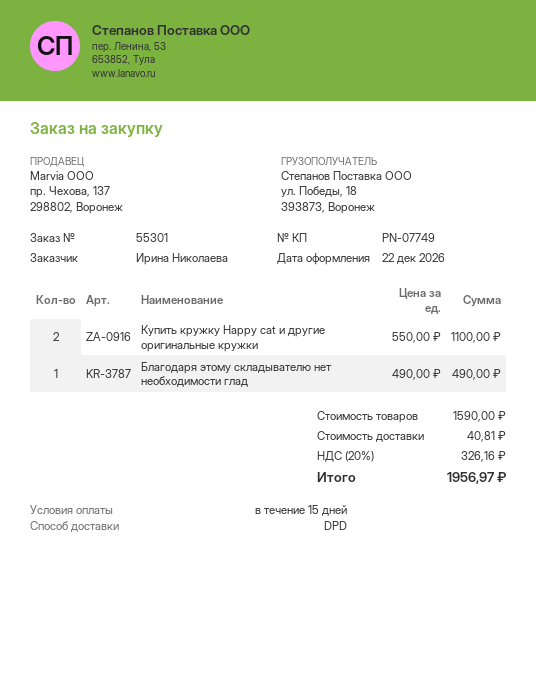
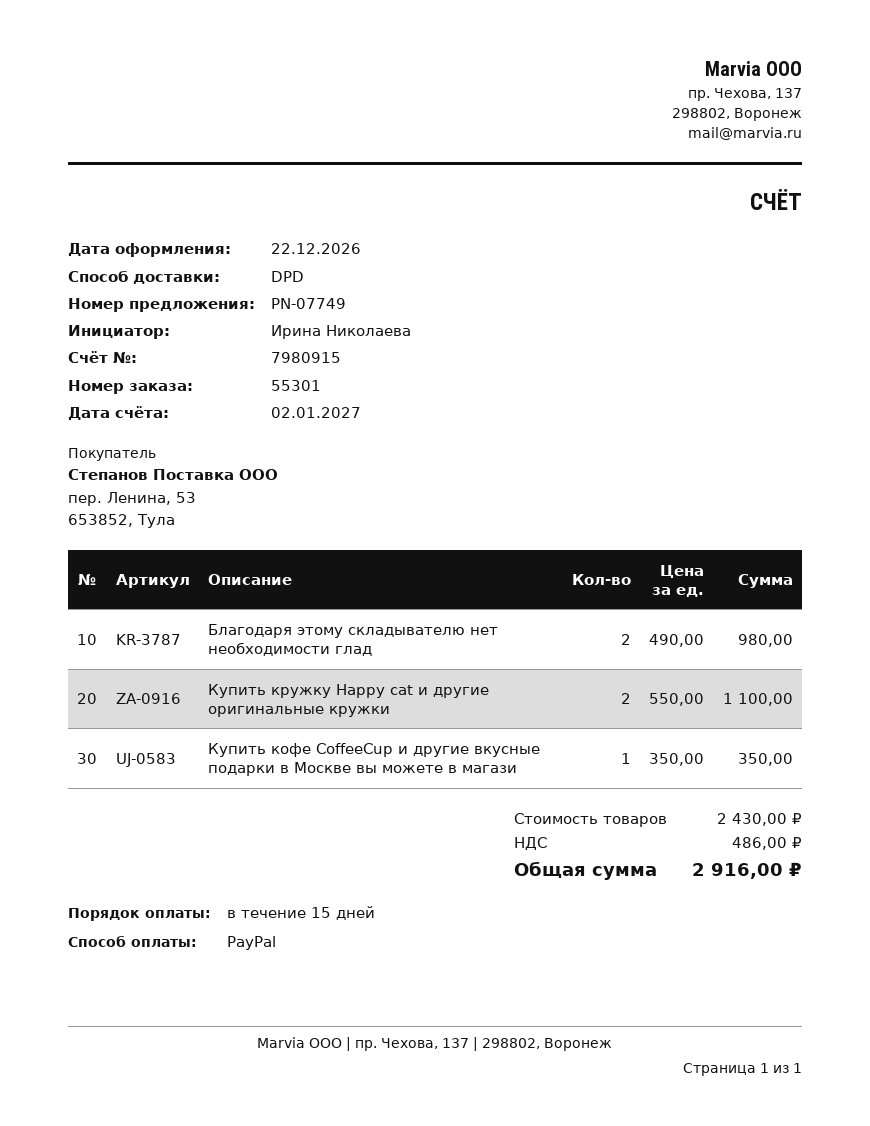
Благодаря этому складывателю нет необходимости глад: 1 x 490.00 = 490.00 -> 2 x 490.00 = 980.00
Купить кофе CoffeeCup и другие вкусные подарки в Москве вы можете в магази: none -> 1 x 350.00 = 350.00
subtotal: 1590.00 -> 2430.00
shipping: 40.81 -> none
tax: 326.16 -> 486.00
total: 1956.97 -> 2916.00

